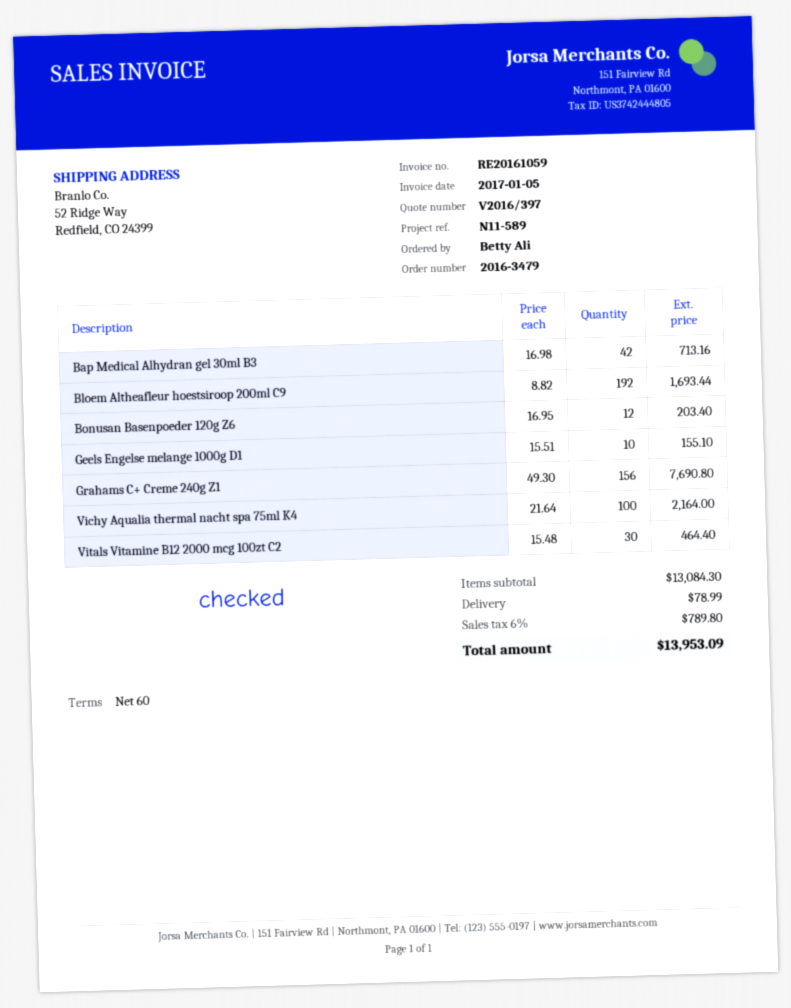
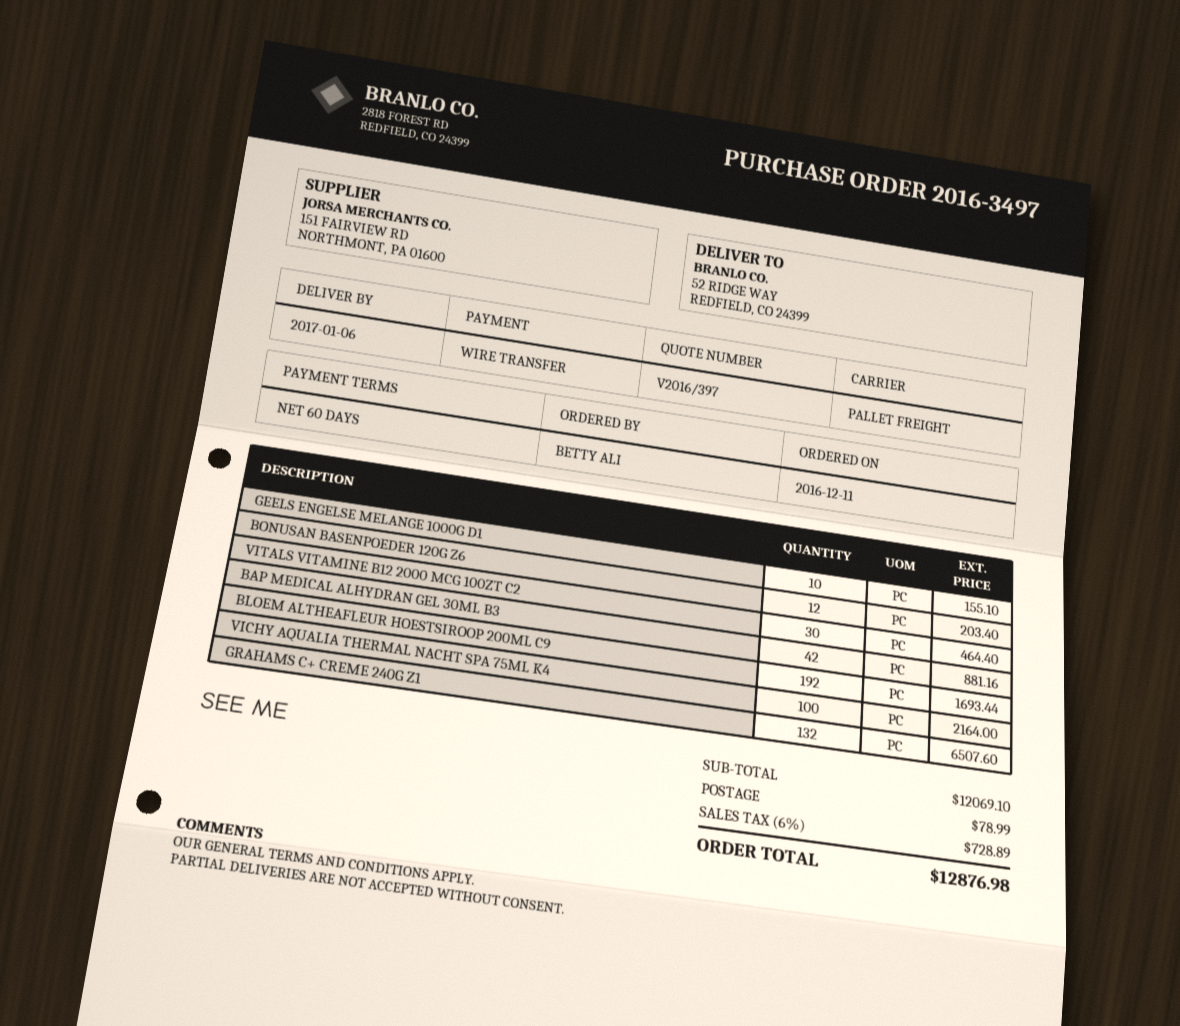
order number: 2016-3479 -> 2016-3497
Bap Medical Alhydran gel 30ml B3: 42 for 713.16 -> 42 for 881.16
Grahams C+ Creme 240g Z1: 156 for 7690.80 -> 132 for 6507.60
subtotal: 13084.30 -> 12069.10
tax: 6% = 789.80 -> 6% = 728.89
total: 13953.09 -> 12876.98

